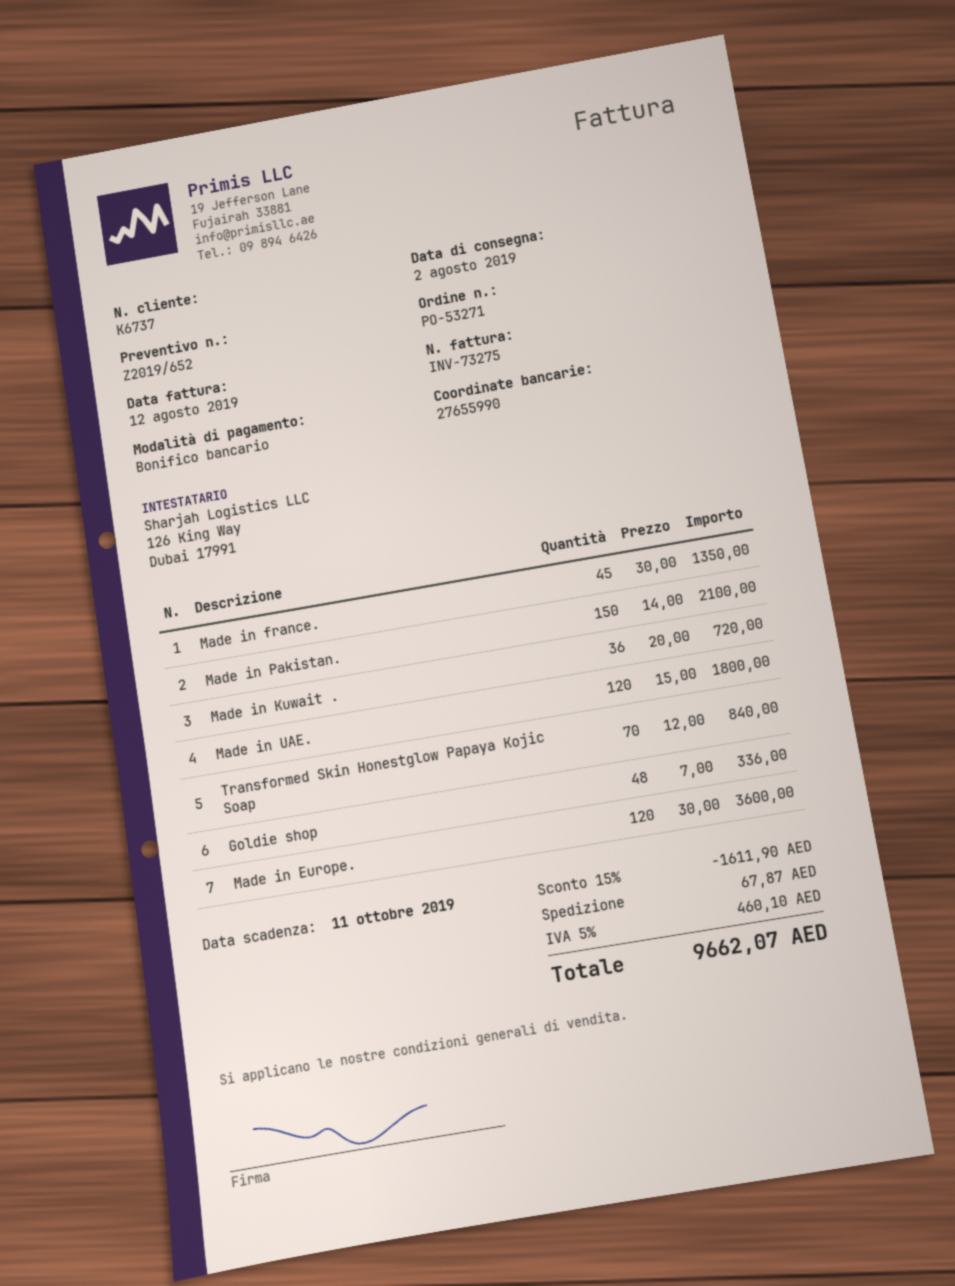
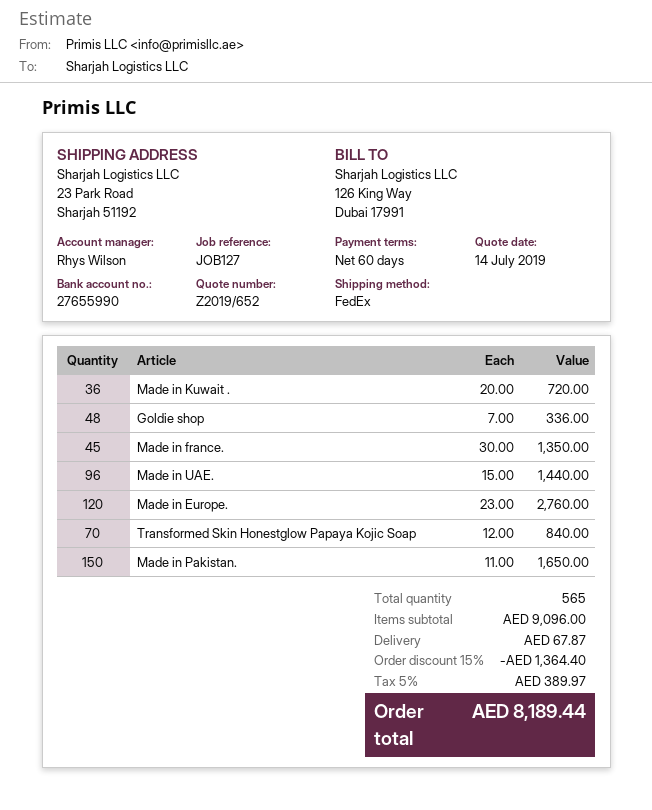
Made in Pakistan.: 150 x 14.00 = 2100.00 -> 150 x 11.00 = 1650.00
Made in UAE.: 120 x 15.00 = 1800.00 -> 96 x 15.00 = 1440.00
Made in Europe.: 120 x 30.00 = 3600.00 -> 120 x 23.00 = 2760.00
discount: 15% = 1611.90 -> 15% = 1364.40
tax: 5% = 460.10 -> 5% = 389.97
total: 9662.07 -> 8189.44

